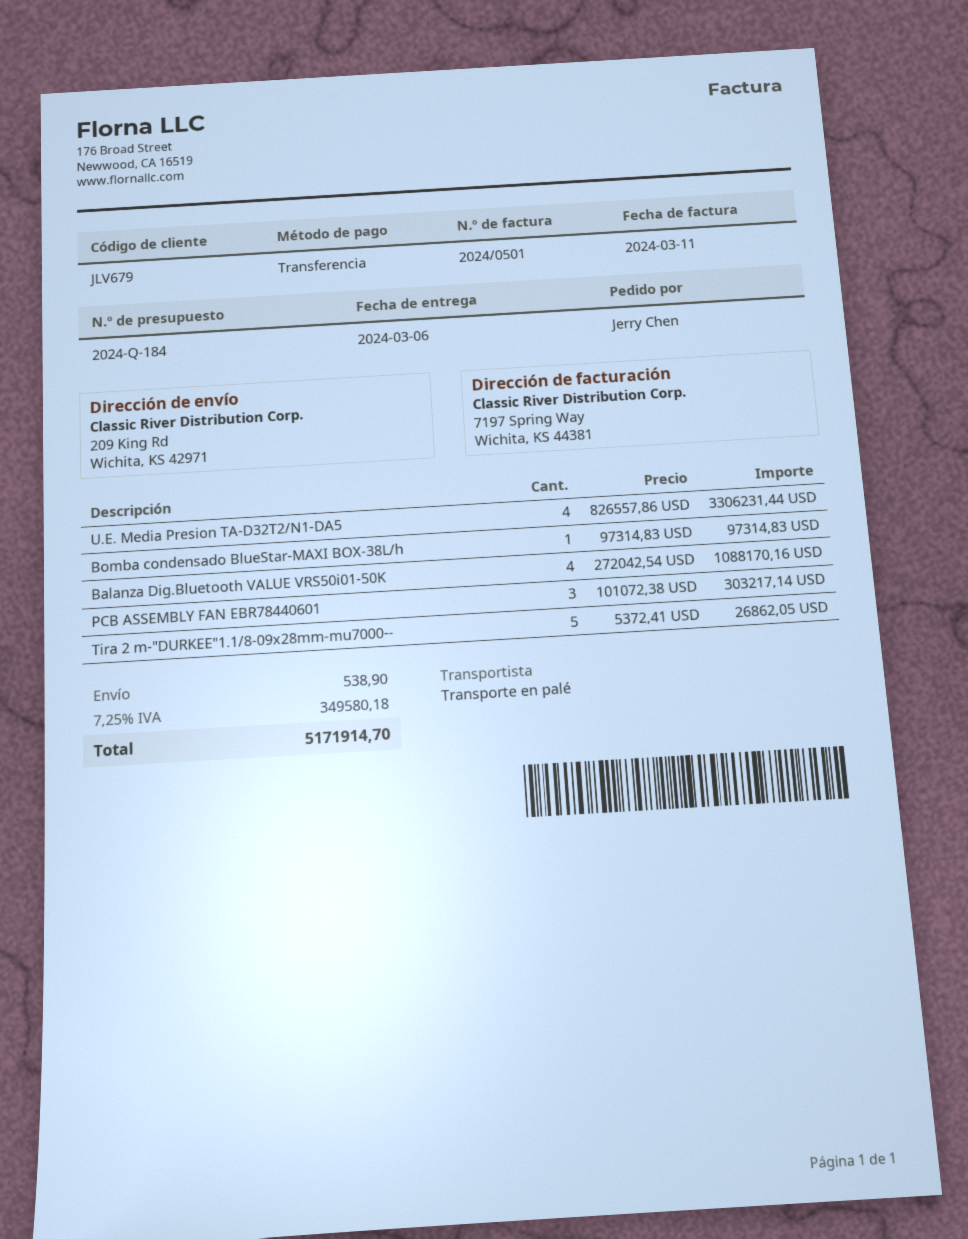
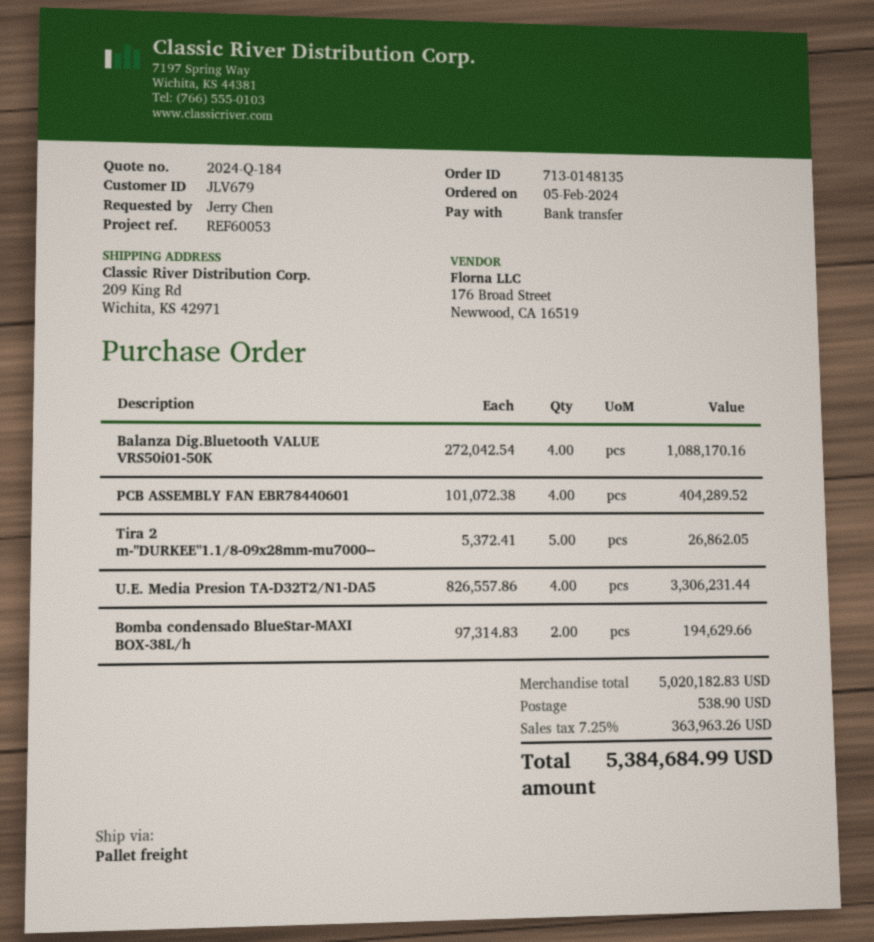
Bomba condensado BlueStar-MAXI BOX-38L/h: 1 x 97314.83 = 97314.83 -> 2 x 97314.83 = 194629.66
PCB ASSEMBLY FAN EBR78440601: 3 x 101072.38 = 303217.14 -> 4 x 101072.38 = 404289.52
tax: 7.25% = 349580.18 -> 7.25% = 363963.26
total: 5171914.70 -> 5384684.99

